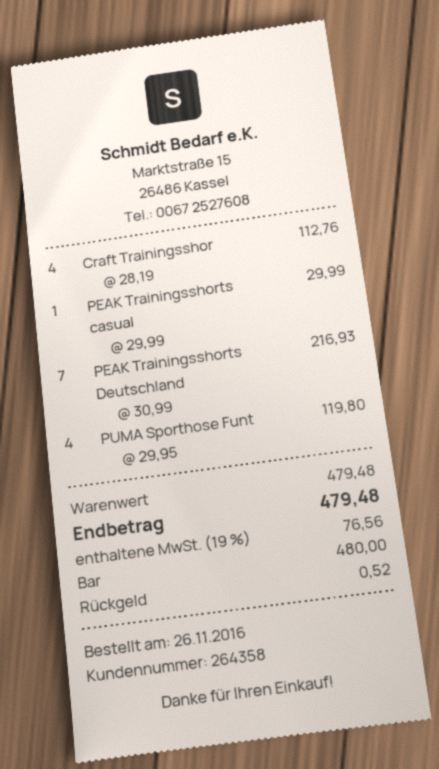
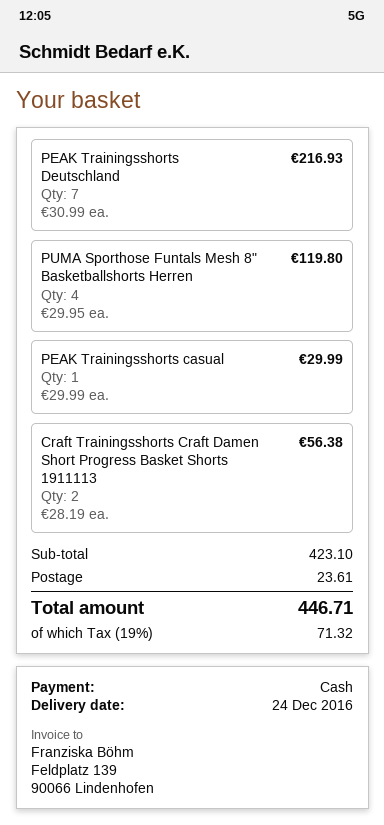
Craft Trainingsshor: 4 x 28.19 = 112.76 -> 2 x 28.19 = 56.38
subtotal: 479.48 -> 423.10
shipping: none -> 23.61
tax: 19% = 76.56 -> 19% = 71.32
total: 479.48 -> 446.71

